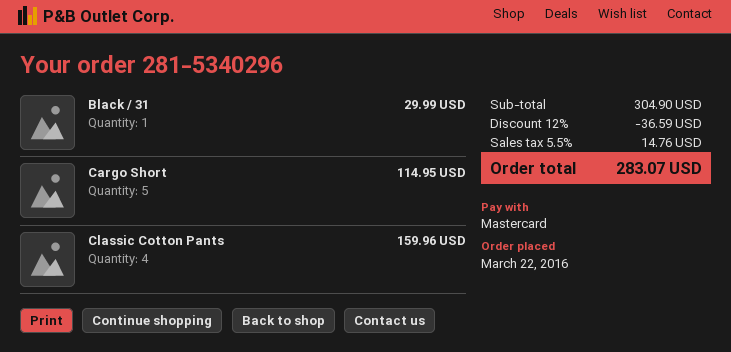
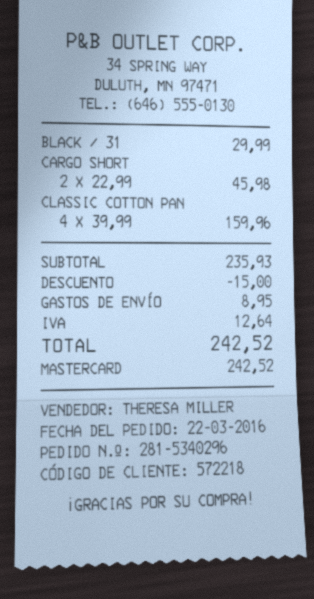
Cargo Short: 5 for 114.95 -> 2 for 45.98
subtotal: 304.90 -> 235.93
discount: 36.59 -> 15.00
shipping: none -> 8.95
tax: 14.76 -> 12.64
total: 283.07 -> 242.52

